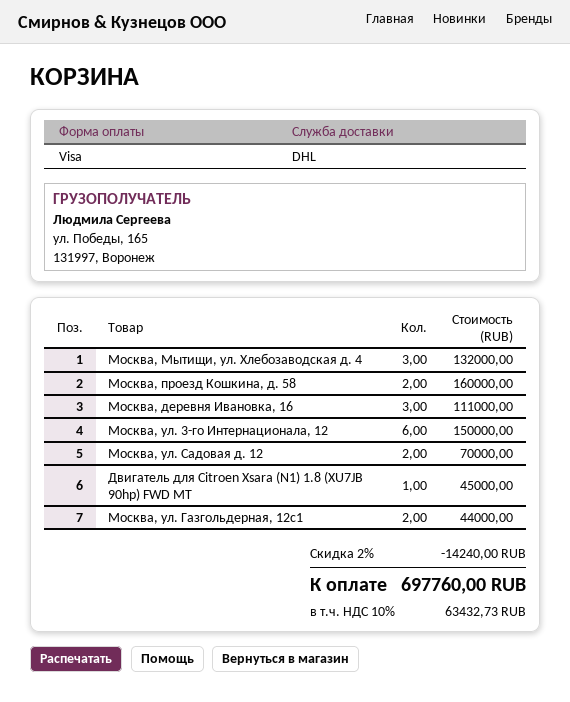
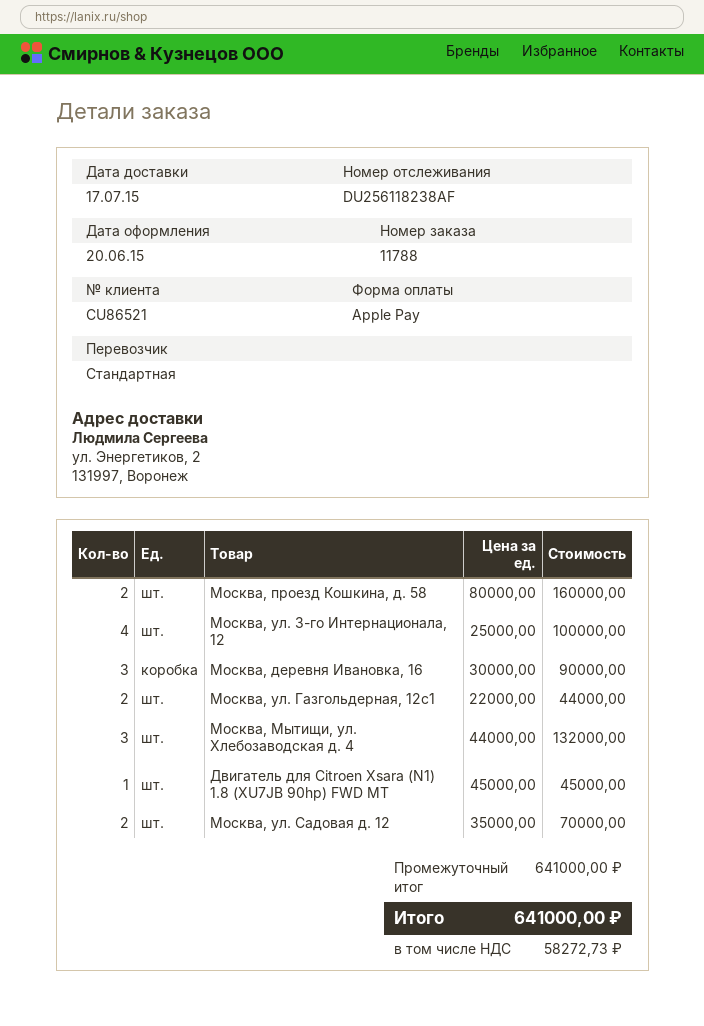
payment method: Visa -> Apple Pay
shipping method: DHL -> standard
ship to: ул. Победы, 165, 131997, Воронеж -> ул. Энергетиков, 2, 131997, Воронеж
Москва, деревня Ивановка, 16: 3 for 111000.00 -> 3 for 90000.00
Москва, ул. 3-го Интернационала, 12: 6 for 150000.00 -> 4 for 100000.00
discount: 2% = 14240.00 -> none
tax: 63432.73 -> 58272.73
total: 697760.00 -> 641000.00

